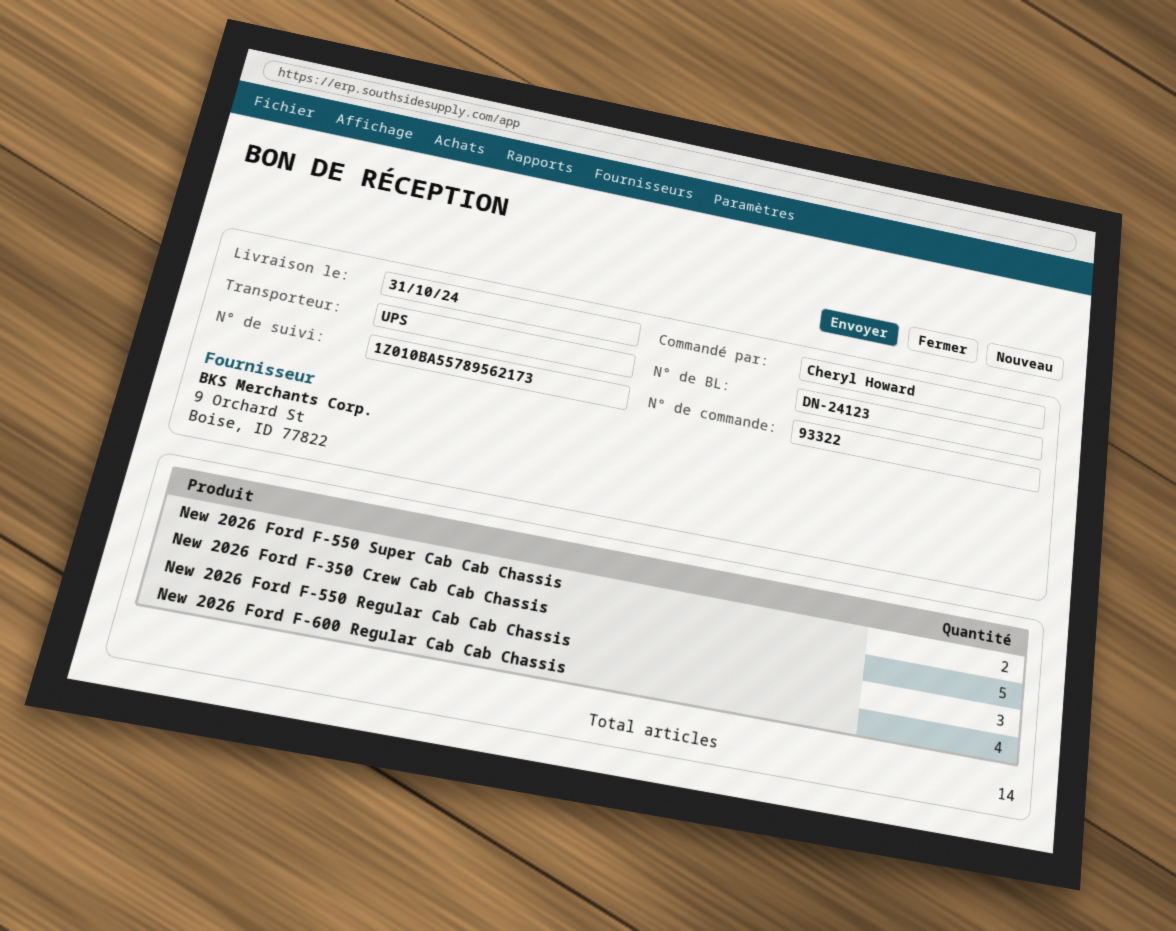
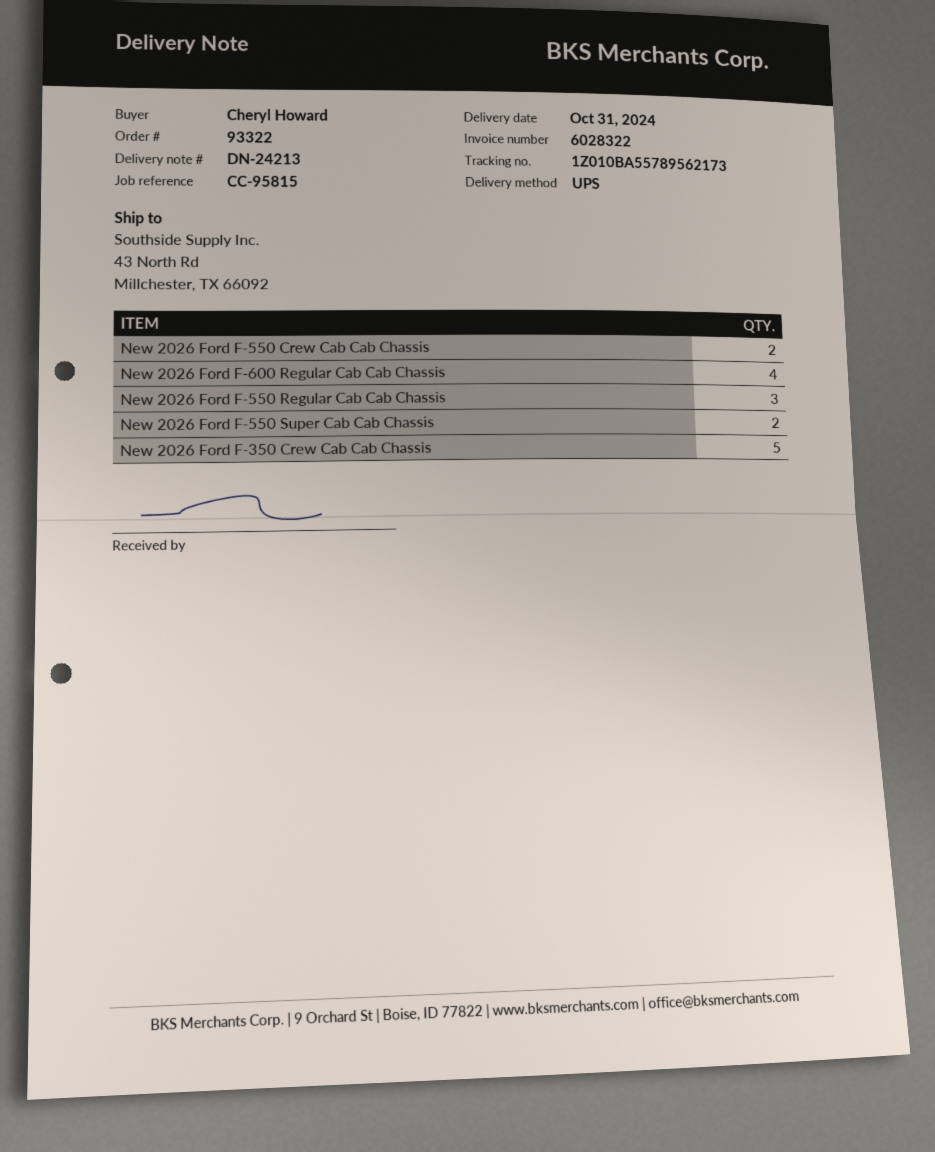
delivery note number: DN-24123 -> DN-24213
New 2026 Ford F-550 Crew Cab Cab Chassis: none -> 2

